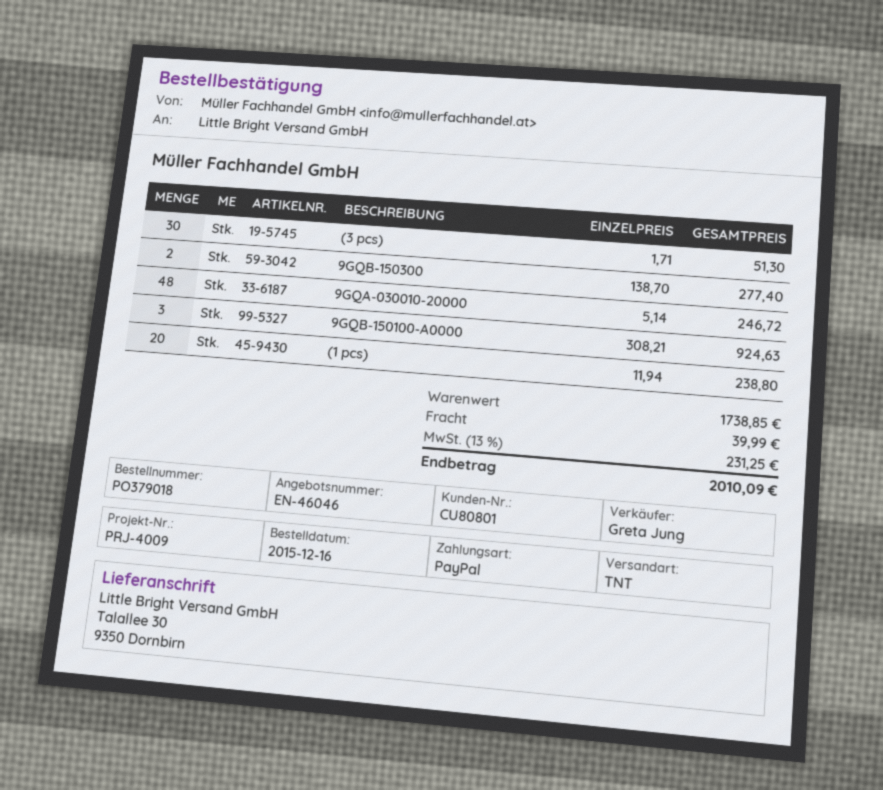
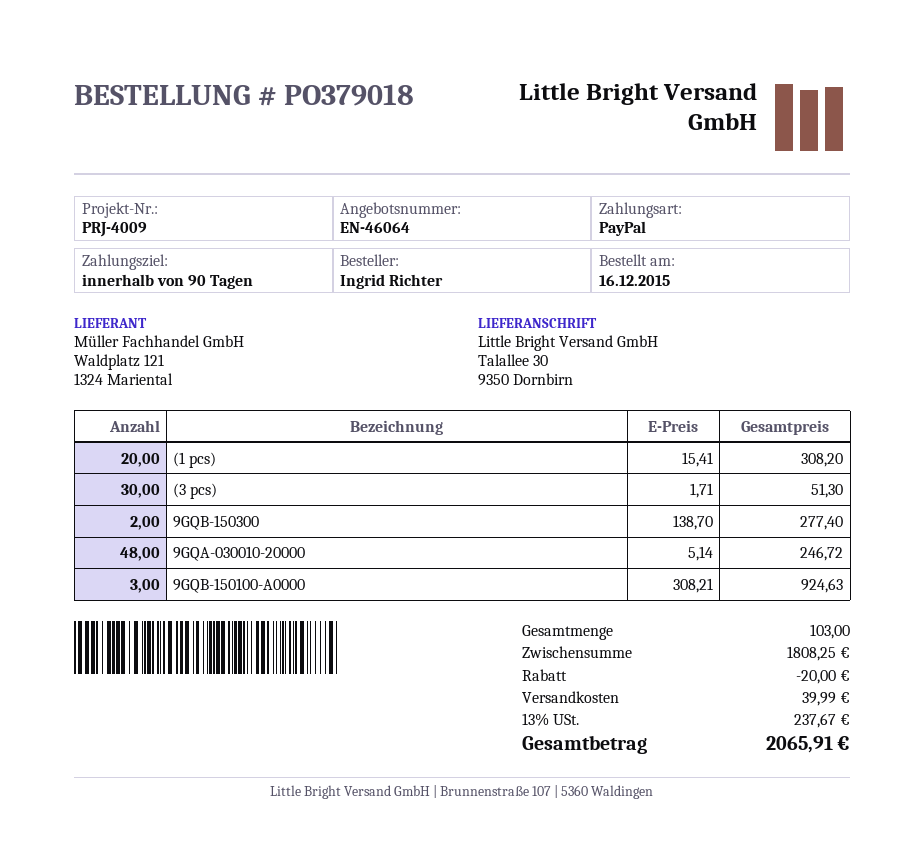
quote number: EN-46046 -> EN-46064
(1 pcs): 20 x 11.94 = 238.80 -> 20 x 15.41 = 308.20
subtotal: 1738.85 -> 1808.25
discount: none -> 20.00
tax: 13% = 231.25 -> 13% = 237.67
total: 2010.09 -> 2065.91

